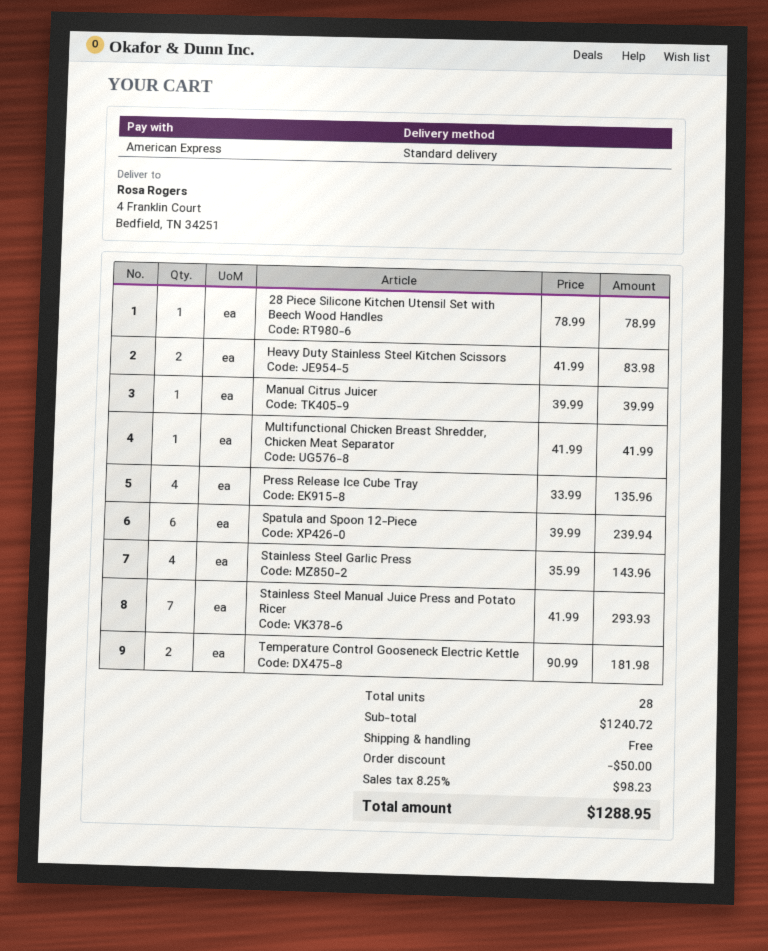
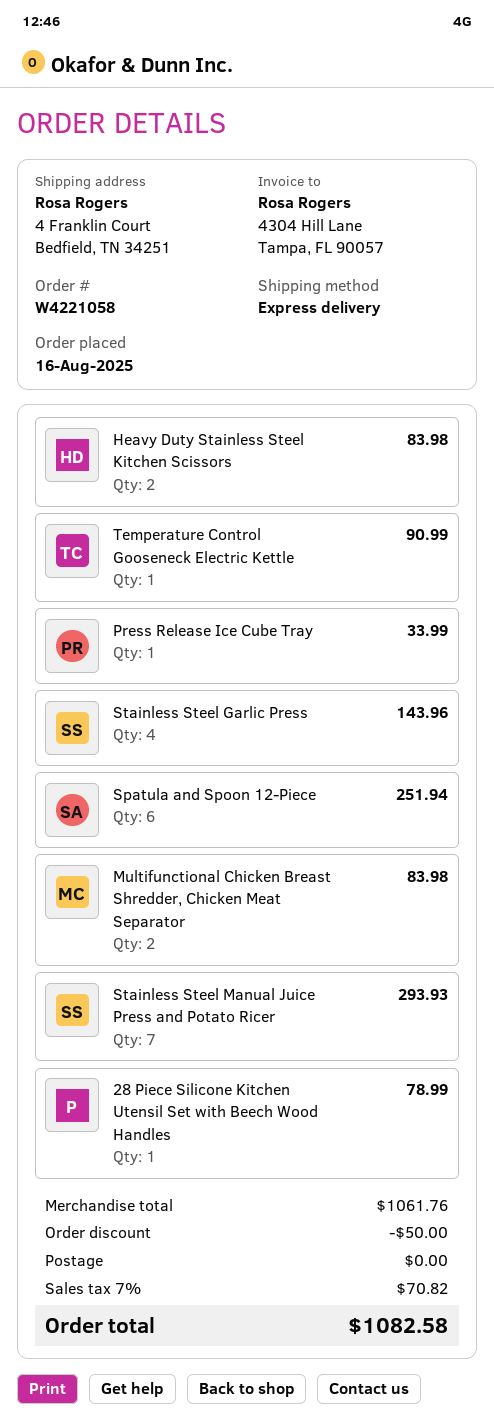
shipping method: standard -> express
Manual Citrus Juicer: 1 for 39.99 -> none
Multifunctional Chicken Breast Shredder, Chicken Meat Separator: 1 for 41.99 -> 2 for 83.98
Press Release Ice Cube Tray: 4 for 135.96 -> 1 for 33.99
Spatula and Spoon 12-Piece: 6 for 239.94 -> 6 for 251.94
Temperature Control Gooseneck Electric Kettle: 2 for 181.98 -> 1 for 90.99
subtotal: 1240.72 -> 1061.76
tax: 8.25% = 98.23 -> 7% = 70.82
total: 1288.95 -> 1082.58

